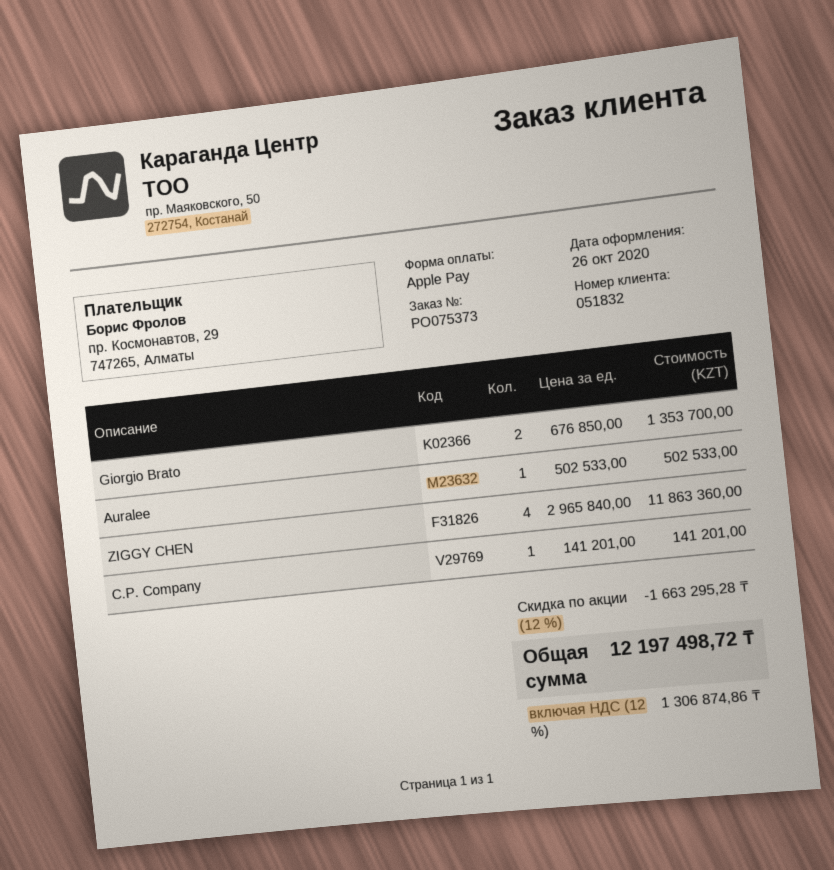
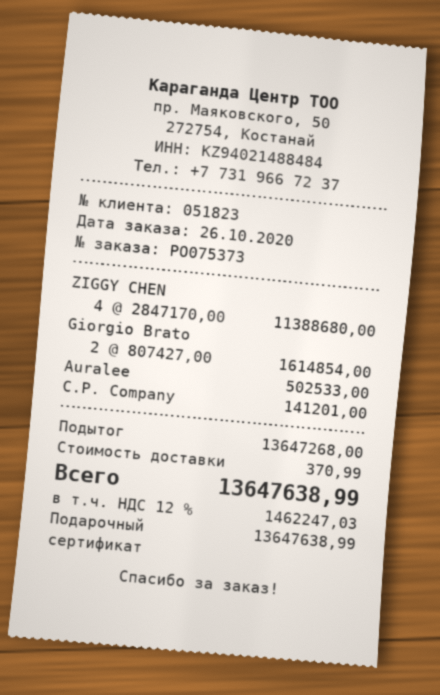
customer number: 051832 -> 051823
payment method: Apple Pay -> gift card
Giorgio Brato: 2 x 676850.00 = 1353700.00 -> 2 x 807427.00 = 1614854.00
ZIGGY CHEN: 4 x 2965840.00 = 11863360.00 -> 4 x 2847170.00 = 11388680.00
discount: 12% = 1663295.28 -> none
shipping: none -> 370.99
tax: 12% = 1306874.86 -> 12% = 1462247.03
total: 12197498.72 -> 13647638.99

